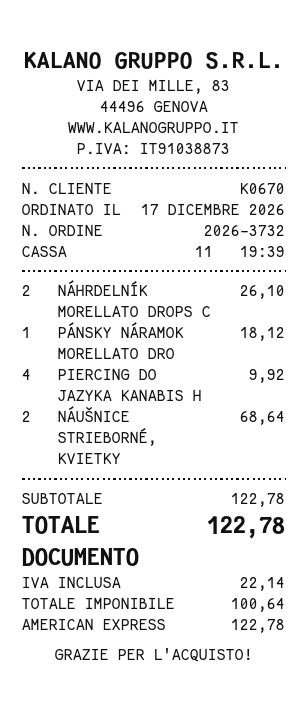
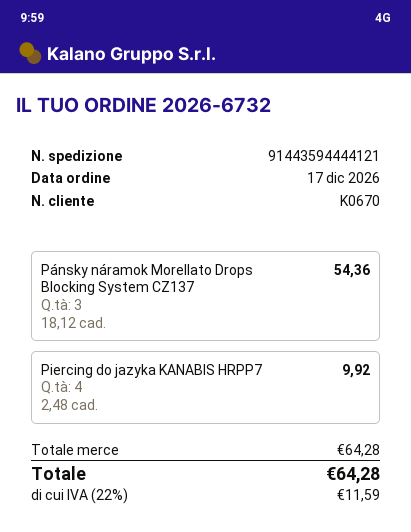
order number: 2026-3732 -> 2026-6732
NÁHRDELNÍK MORELLATO DROPS C: 2 for 26.10 -> none
PÁNSKY NÁRAMOK MORELLATO DRO: 1 for 18.12 -> 3 for 54.36
NÁUŠNICE STRIEBORNÉ, KVIETKY: 2 for 68.64 -> none
subtotal: 122.78 -> 64.28
tax: 22.14 -> 11.59
total: 122.78 -> 64.28

